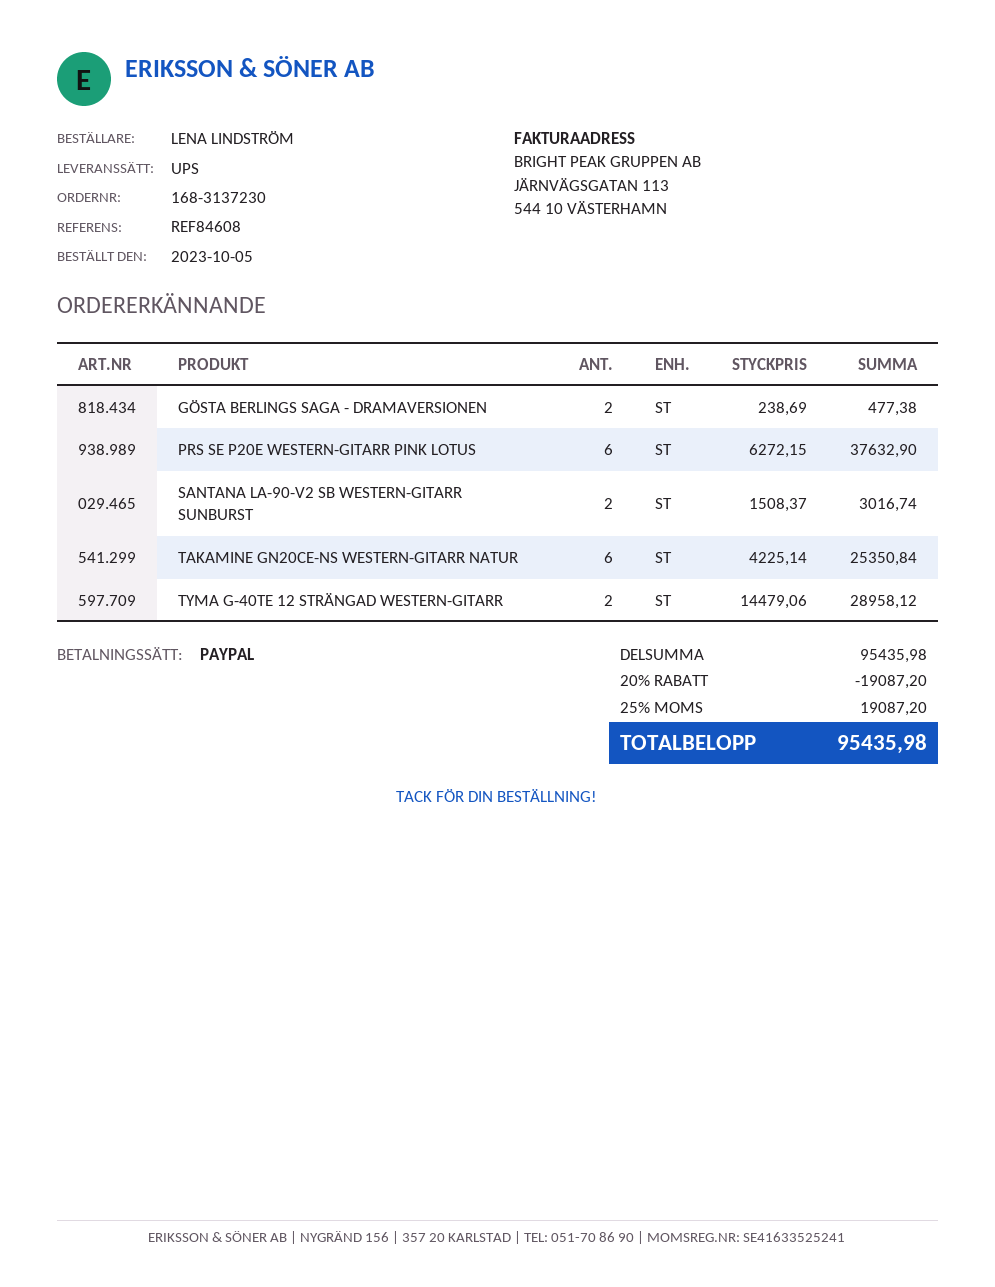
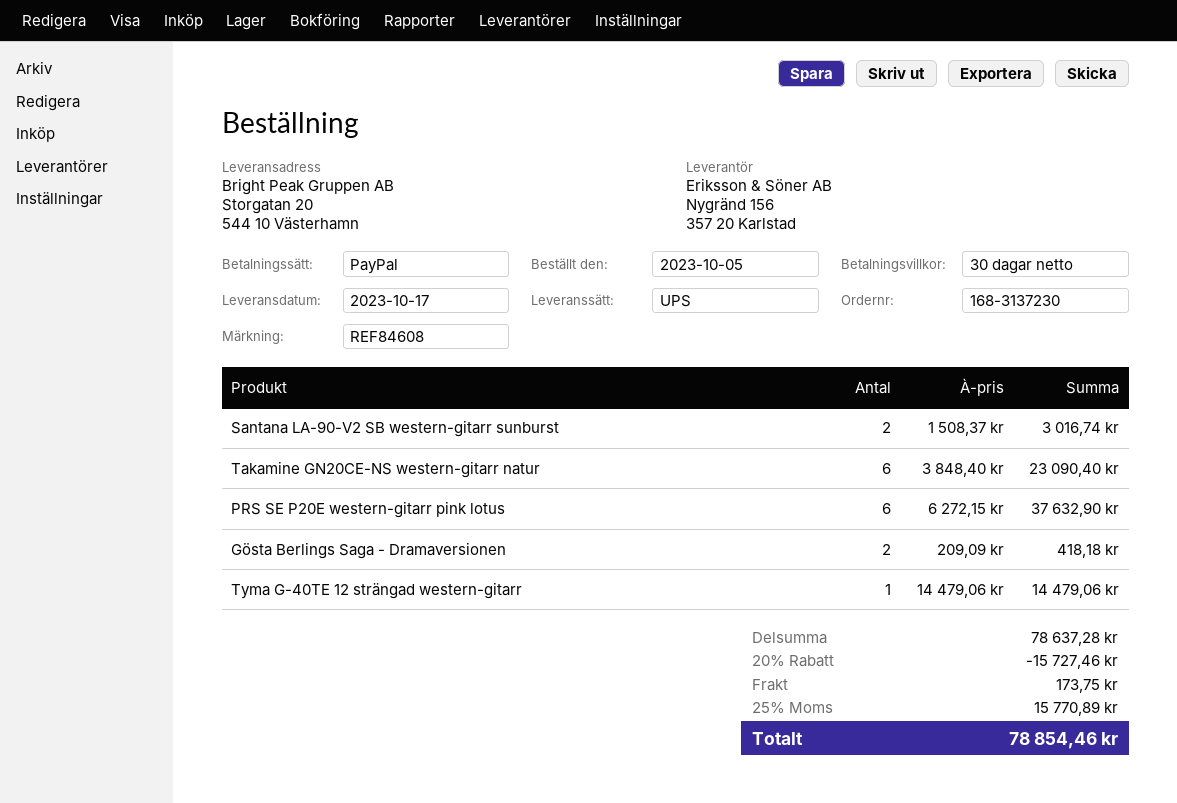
GÖSTA BERLINGS SAGA - DRAMAVERSIONEN: 2 x 238.69 = 477.38 -> 2 x 209.09 = 418.18
TAKAMINE GN20CE-NS WESTERN-GITARR NATUR: 6 x 4225.14 = 25350.84 -> 6 x 3848.40 = 23090.40
TYMA G-40TE 12 STRÄNGAD WESTERN-GITARR: 2 x 14479.06 = 28958.12 -> 1 x 14479.06 = 14479.06
subtotal: 95435.98 -> 78637.28
discount: 20% = 19087.20 -> 20% = 15727.46
shipping: none -> 173.75
tax: 25% = 19087.20 -> 25% = 15770.89
total: 95435.98 -> 78854.46

